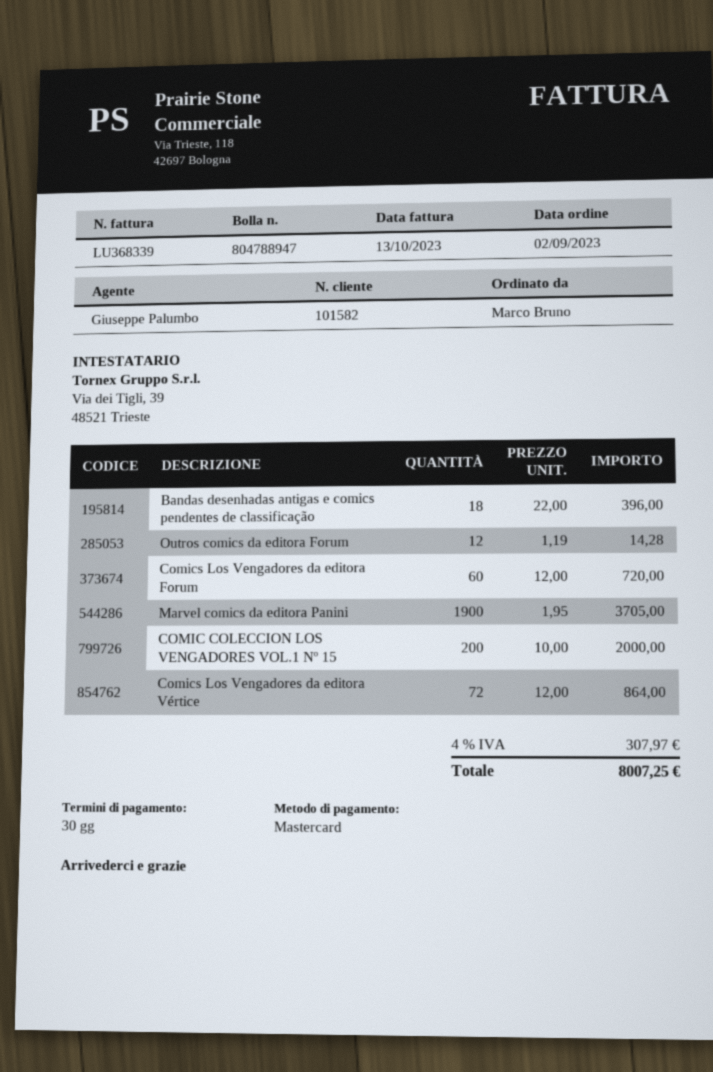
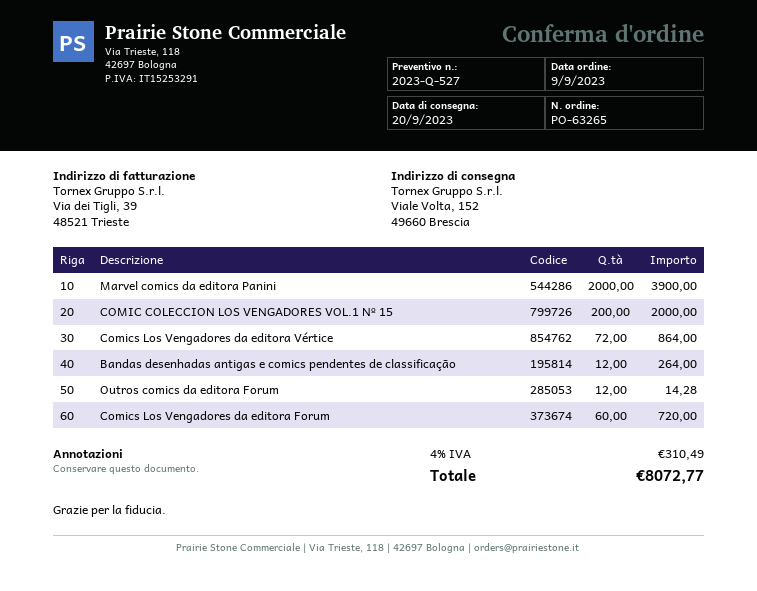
order date: 2023-09-02 -> 2023-09-09
Bandas desenhadas antigas e comics pendentes de classificação: 18 for 396.00 -> 12 for 264.00
Marvel comics da editora Panini: 1900 for 3705.00 -> 2000 for 3900.00
tax: 4% = 307.97 -> 4% = 310.49
total: 8007.25 -> 8072.77

